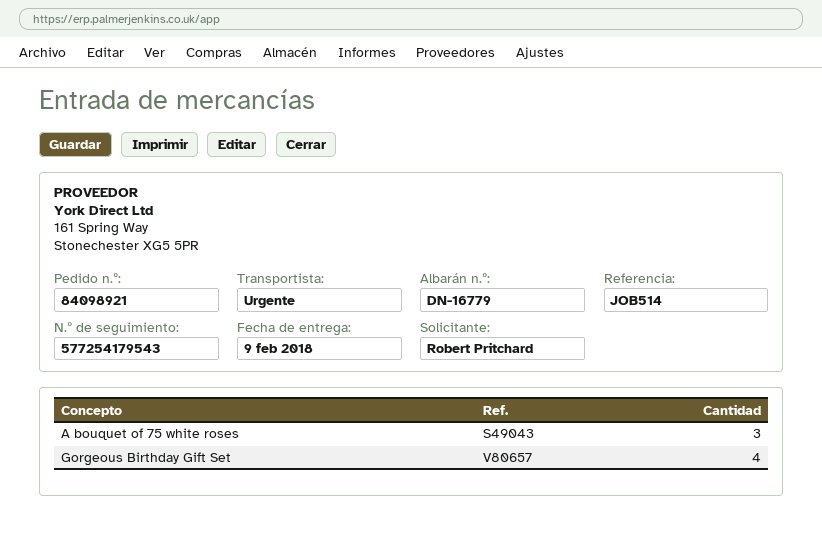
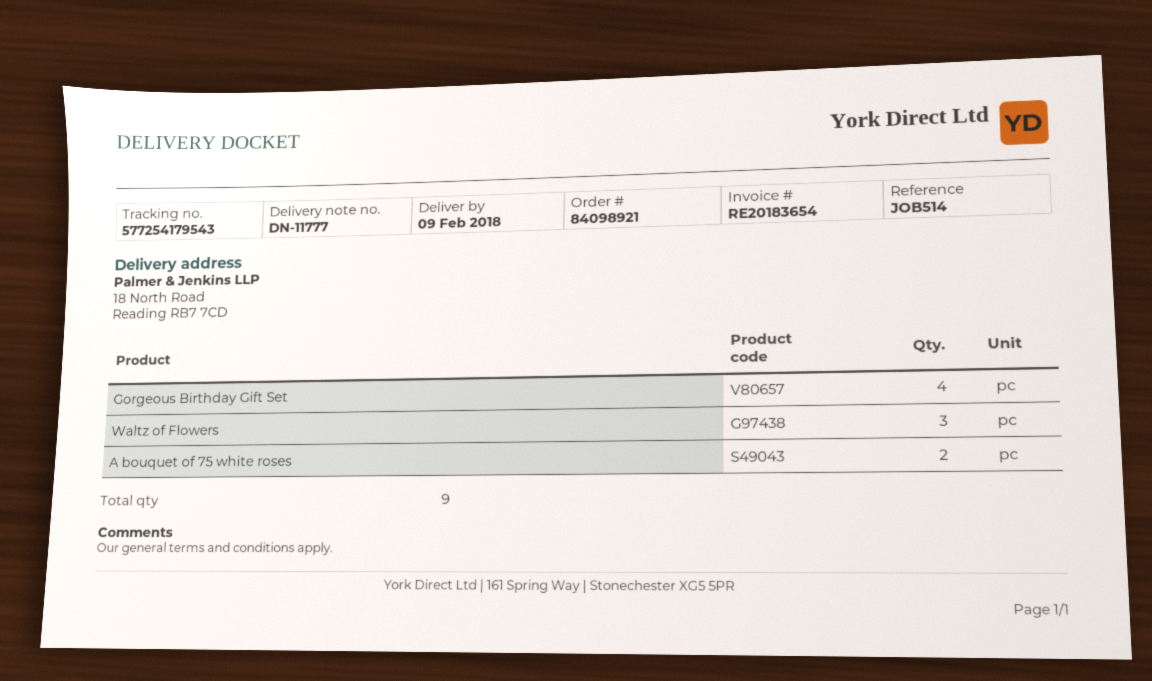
delivery note number: DN-16779 -> DN-11777
A bouquet of 75 white roses: 3 -> 2
Waltz of Flowers: none -> 3

